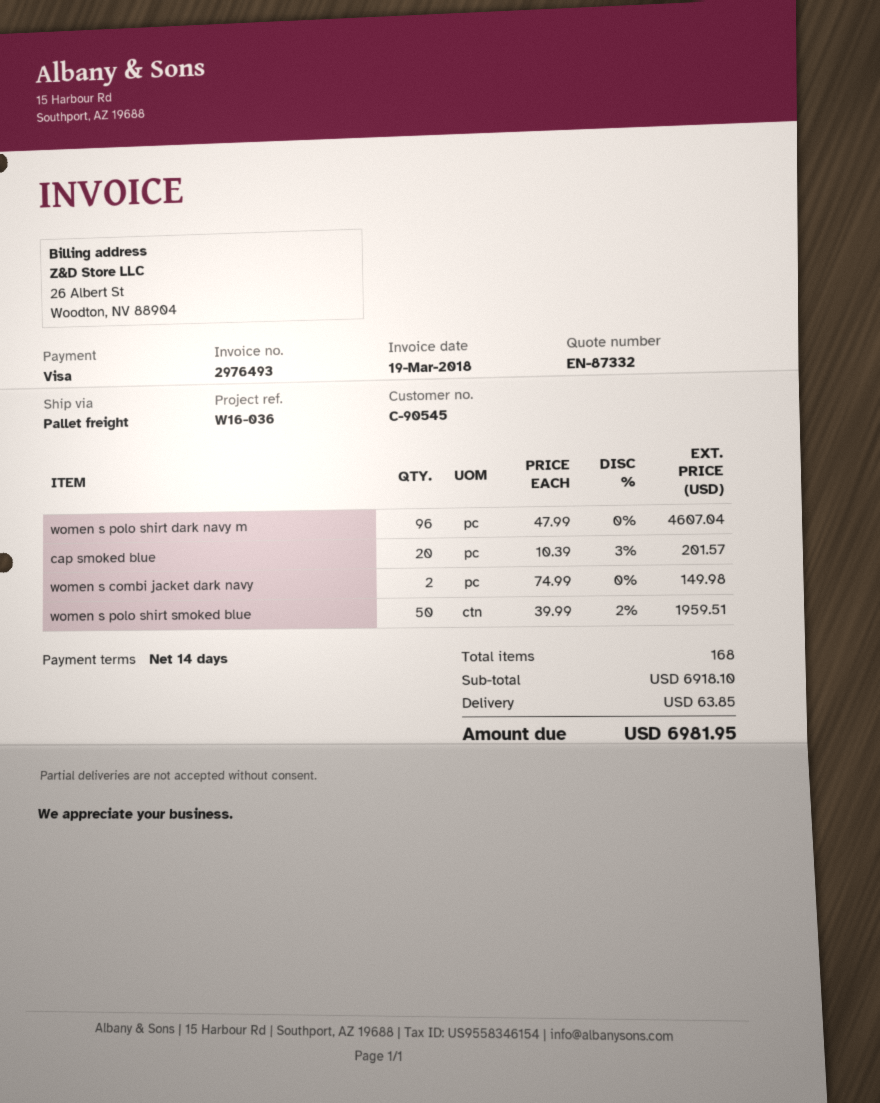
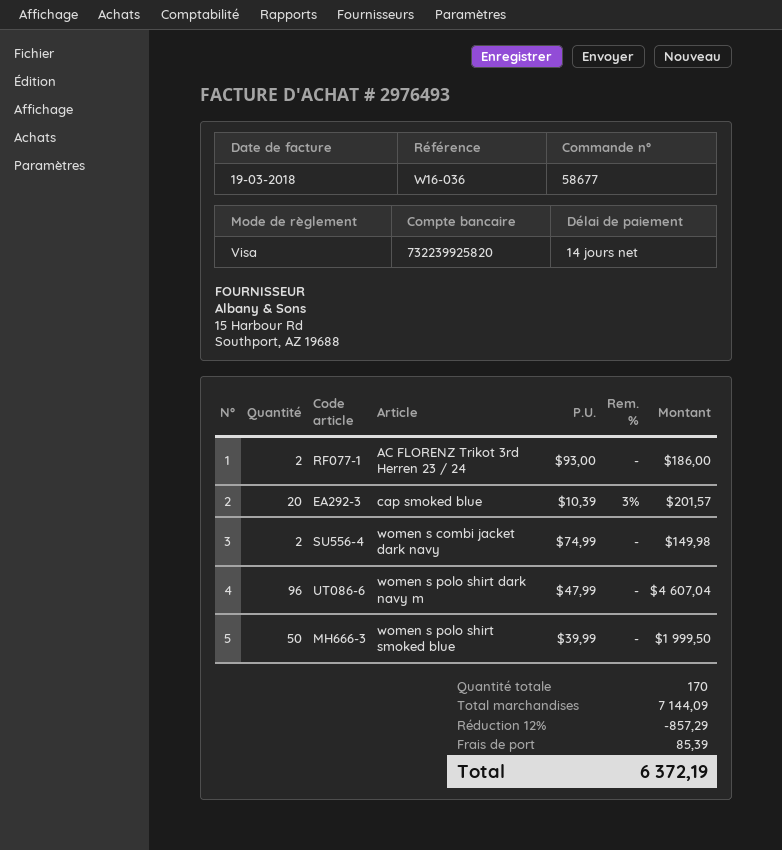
women s polo shirt smoked blue: 50 x 39.99 - 2% = 1959.51 -> 50 x 39.99 = 1999.50
AC FLORENZ Trikot 3rd Herren 23 / 24: none -> 2 x 93.00 = 186.00
total quantity: 168 -> 170
subtotal: 6918.10 -> 7144.09
discount: none -> 12% = 857.29
shipping: 63.85 -> 85.39
total: 6981.95 -> 6372.19

